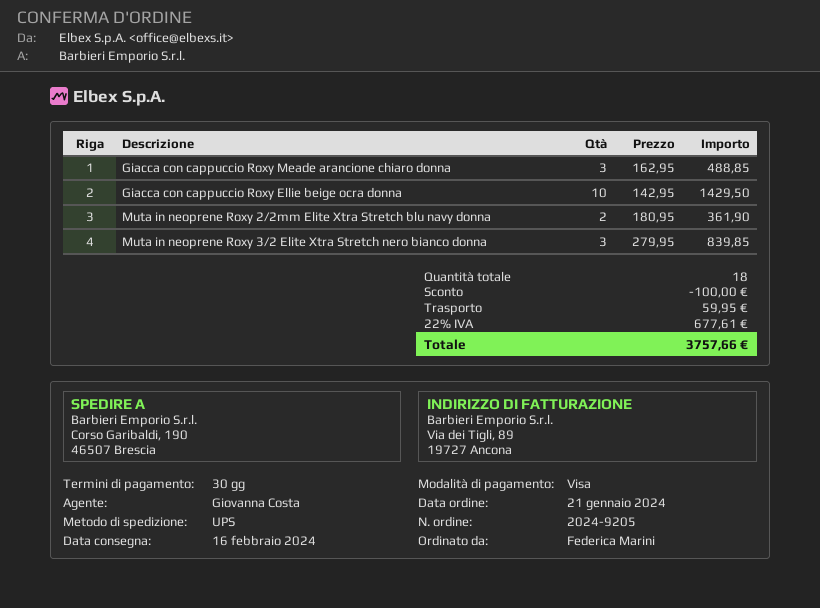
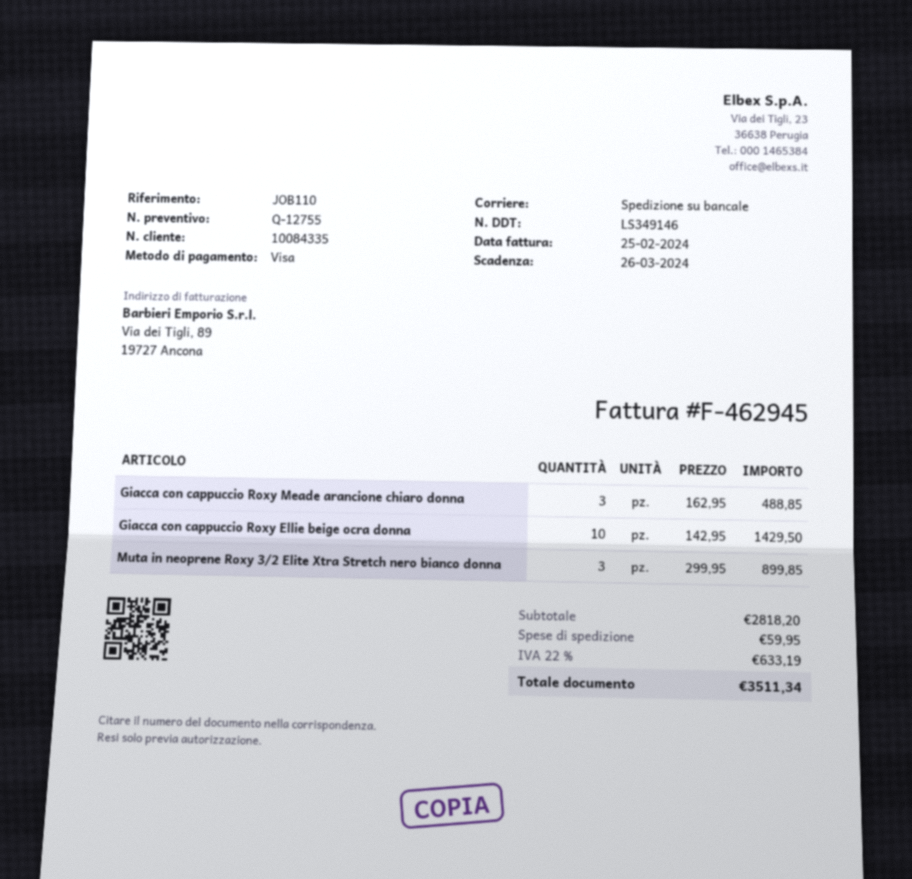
shipping method: UPS -> pallet freight
Muta in neoprene Roxy 2/2mm Elite Xtra Stretch blu navy donna: 2 x 180.95 = 361.90 -> none
Muta in neoprene Roxy 3/2 Elite Xtra Stretch nero bianco donna: 3 x 279.95 = 839.85 -> 3 x 299.95 = 899.85
discount: 100.00 -> none
tax: 22% = 677.61 -> 22% = 633.19
total: 3757.66 -> 3511.34

